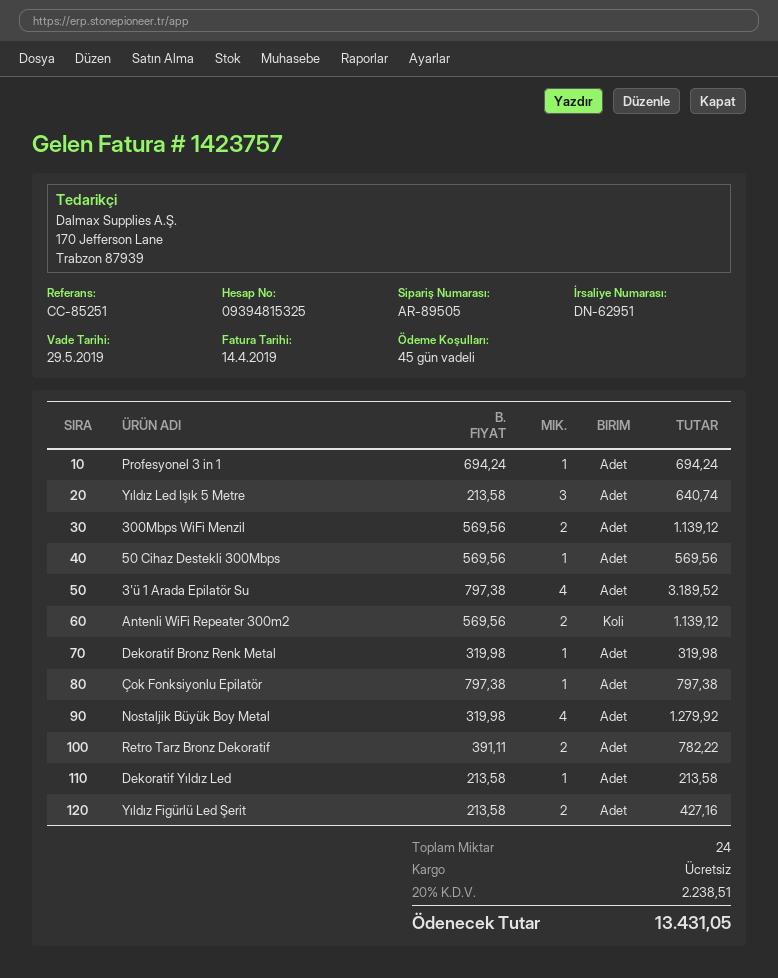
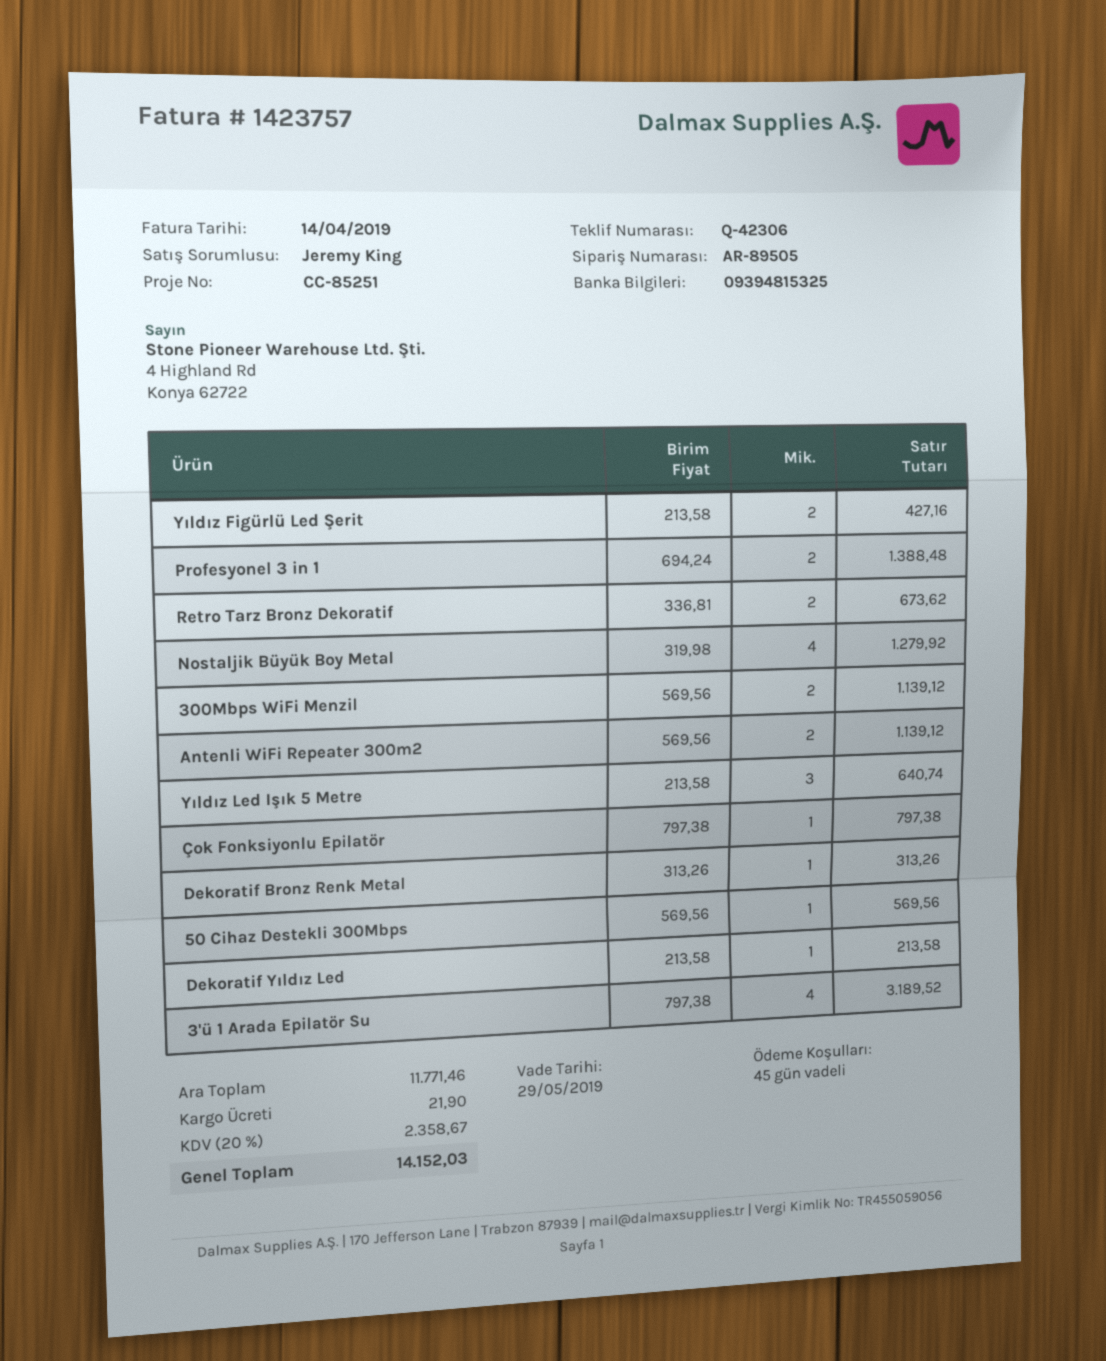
Profesyonel 3 in 1: 1 x 694.24 = 694.24 -> 2 x 694.24 = 1388.48
Dekoratif Bronz Renk Metal: 1 x 319.98 = 319.98 -> 1 x 313.26 = 313.26
Retro Tarz Bronz Dekoratif: 2 x 391.11 = 782.22 -> 2 x 336.81 = 673.62
shipping: 0.00 -> 21.90
tax: 20% = 2238.51 -> 20% = 2358.67
total: 13431.05 -> 14152.03

